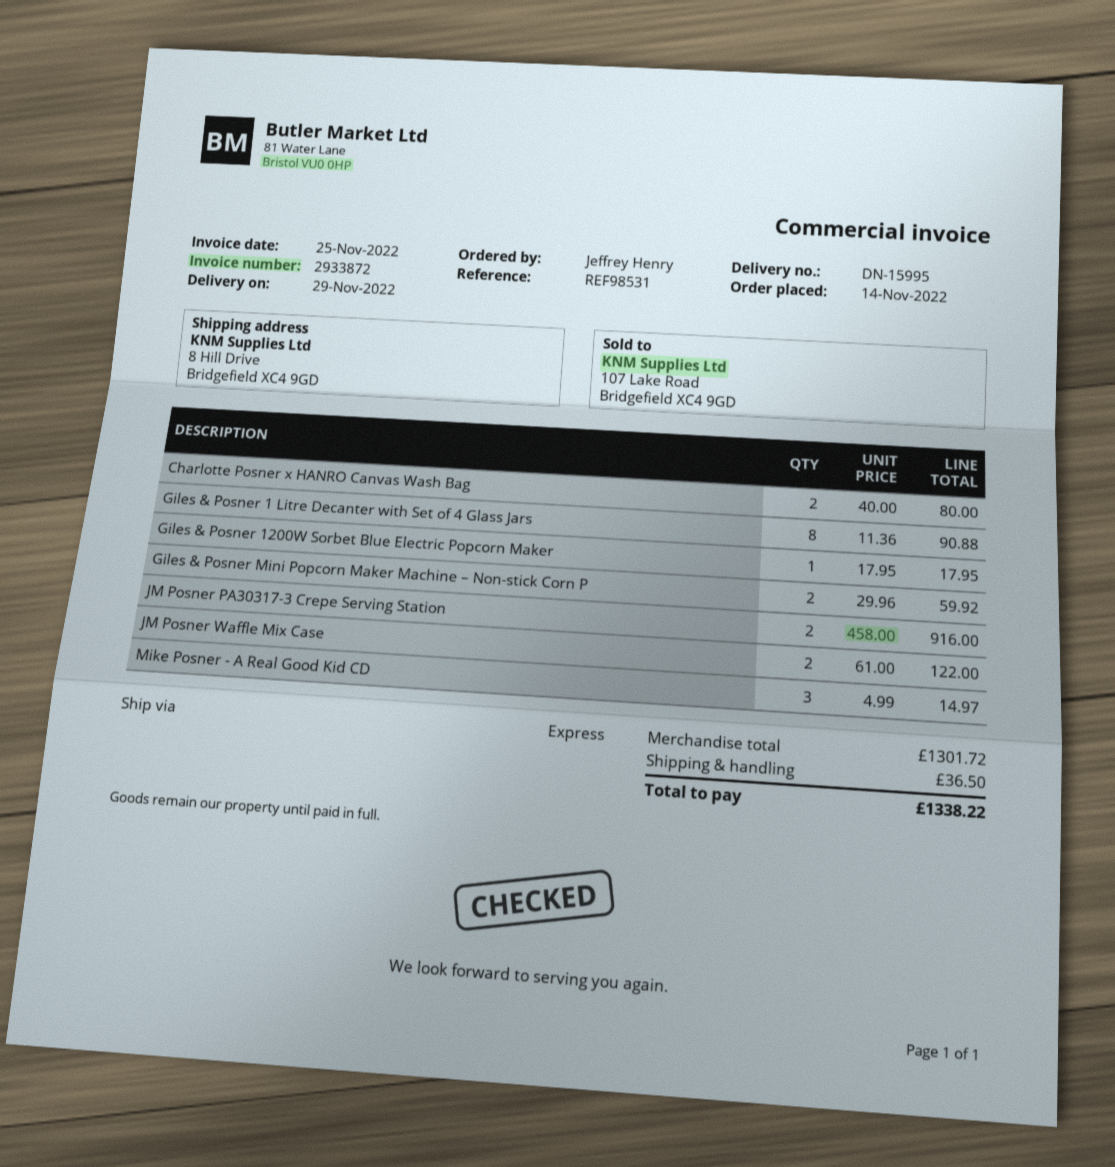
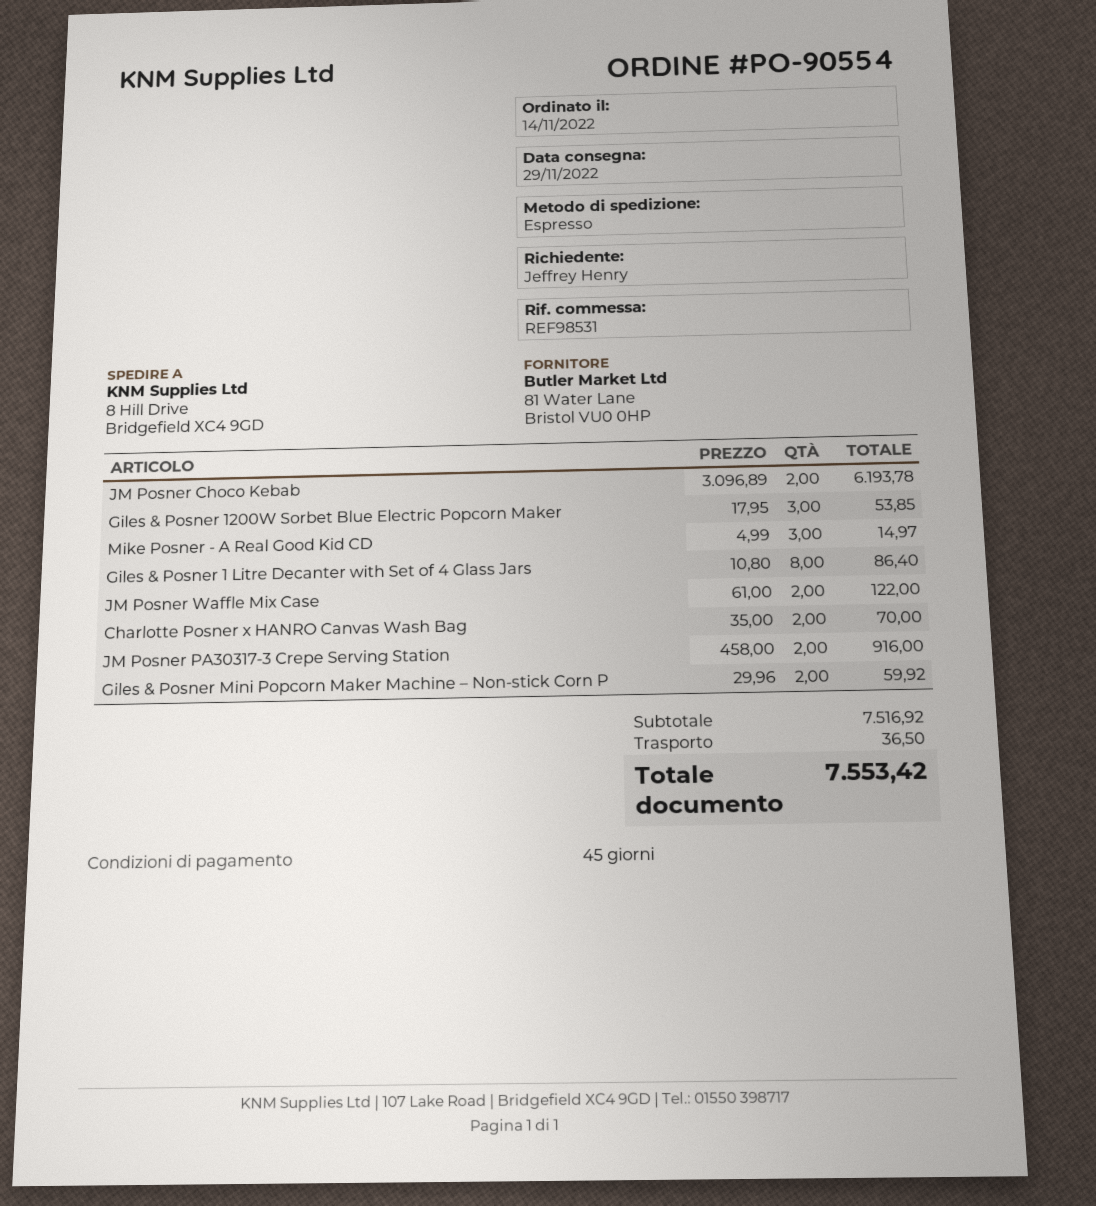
Charlotte Posner x HANRO Canvas Wash Bag: 2 x 40.00 = 80.00 -> 2 x 35.00 = 70.00
Giles & Posner 1 Litre Decanter with Set of 4 Glass Jars: 8 x 11.36 = 90.88 -> 8 x 10.80 = 86.40
Giles & Posner 1200W Sorbet Blue Electric Popcorn Maker: 1 x 17.95 = 17.95 -> 3 x 17.95 = 53.85
JM Posner Choco Kebab: none -> 2 x 3096.89 = 6193.78
subtotal: 1301.72 -> 7516.92
total: 1338.22 -> 7553.42

